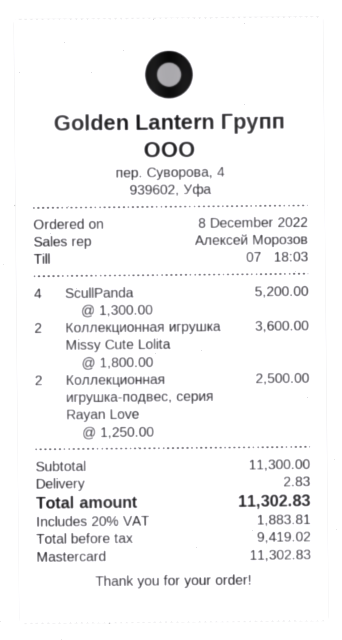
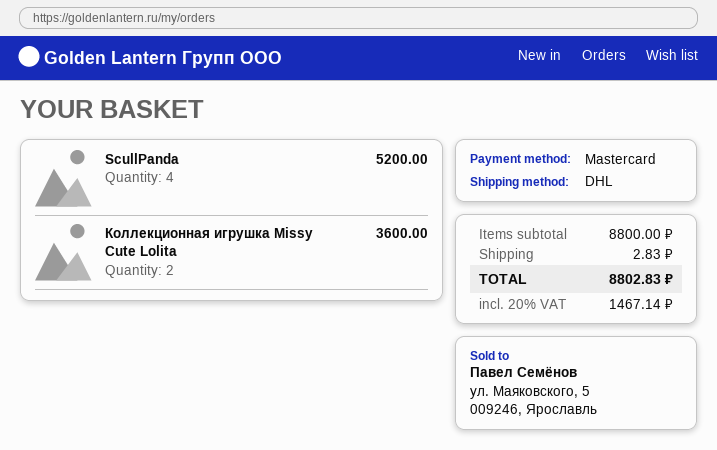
Коллекционная игрушка-подвес, серия Rayan Love: 2 for 2500.00 -> none
subtotal: 11300.00 -> 8800.00
tax: 20% = 1883.81 -> 20% = 1467.14
total: 11302.83 -> 8802.83

